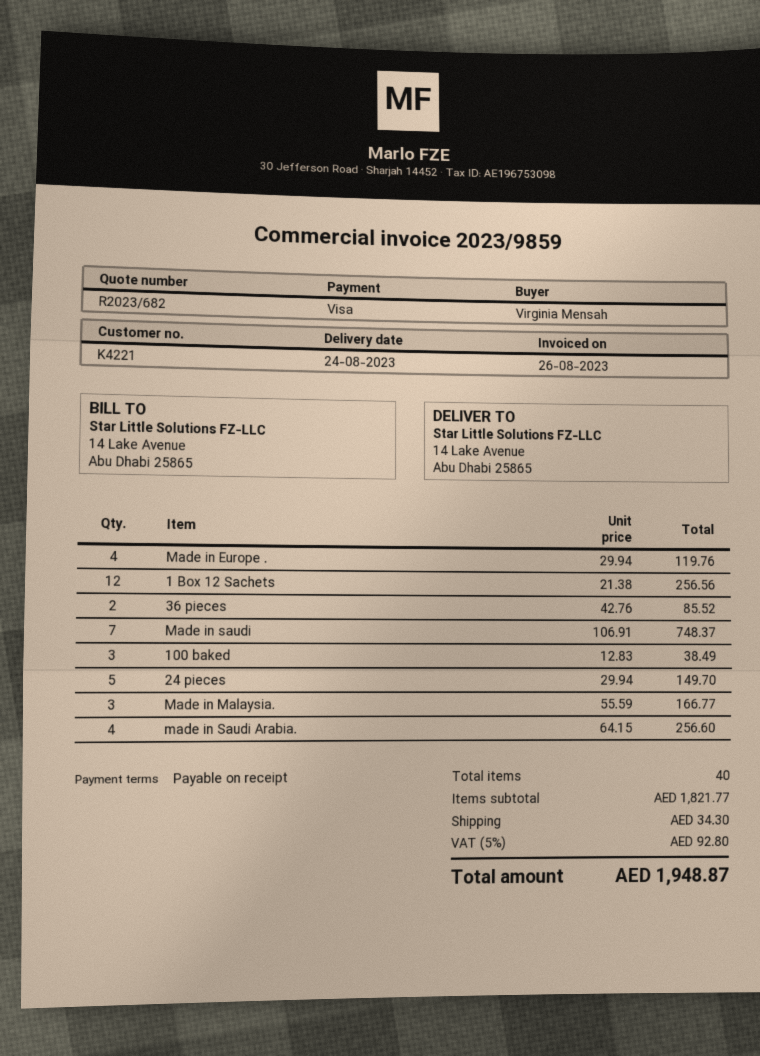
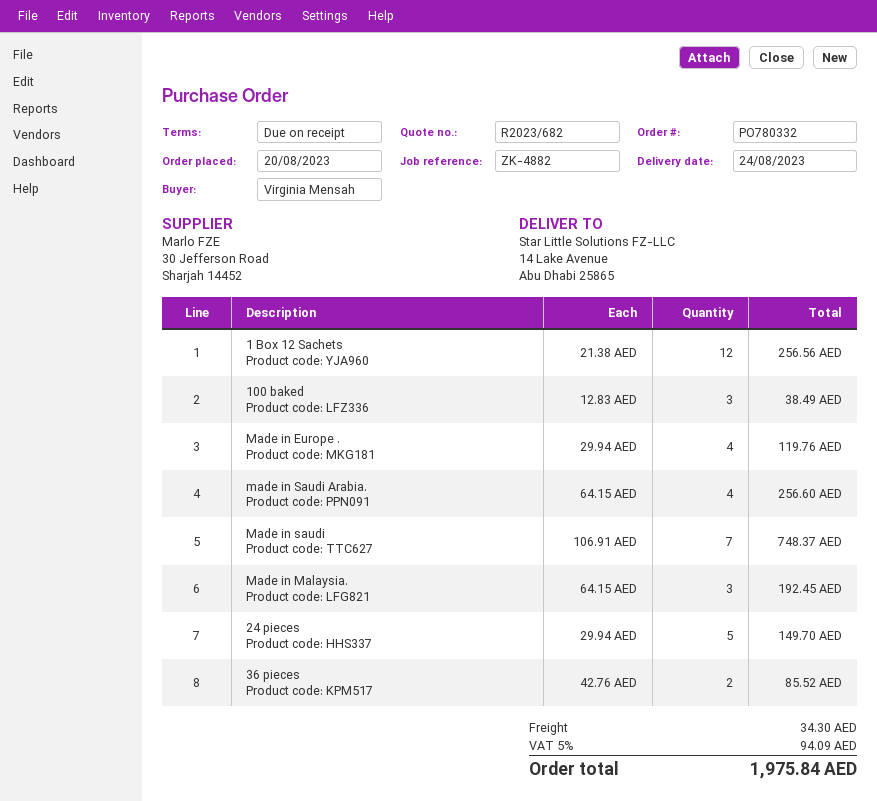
Made in Malaysia.: 3 x 55.59 = 166.77 -> 3 x 64.15 = 192.45
tax: 5% = 92.80 -> 5% = 94.09
total: 1948.87 -> 1975.84

